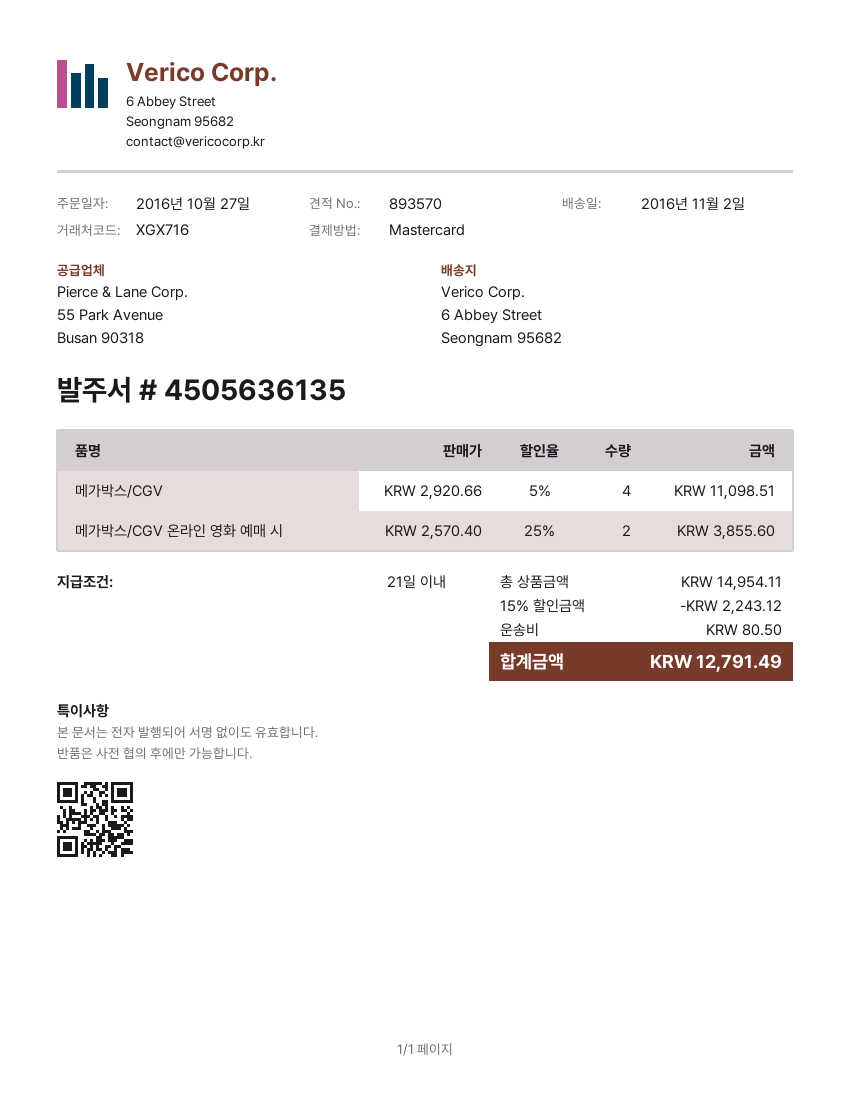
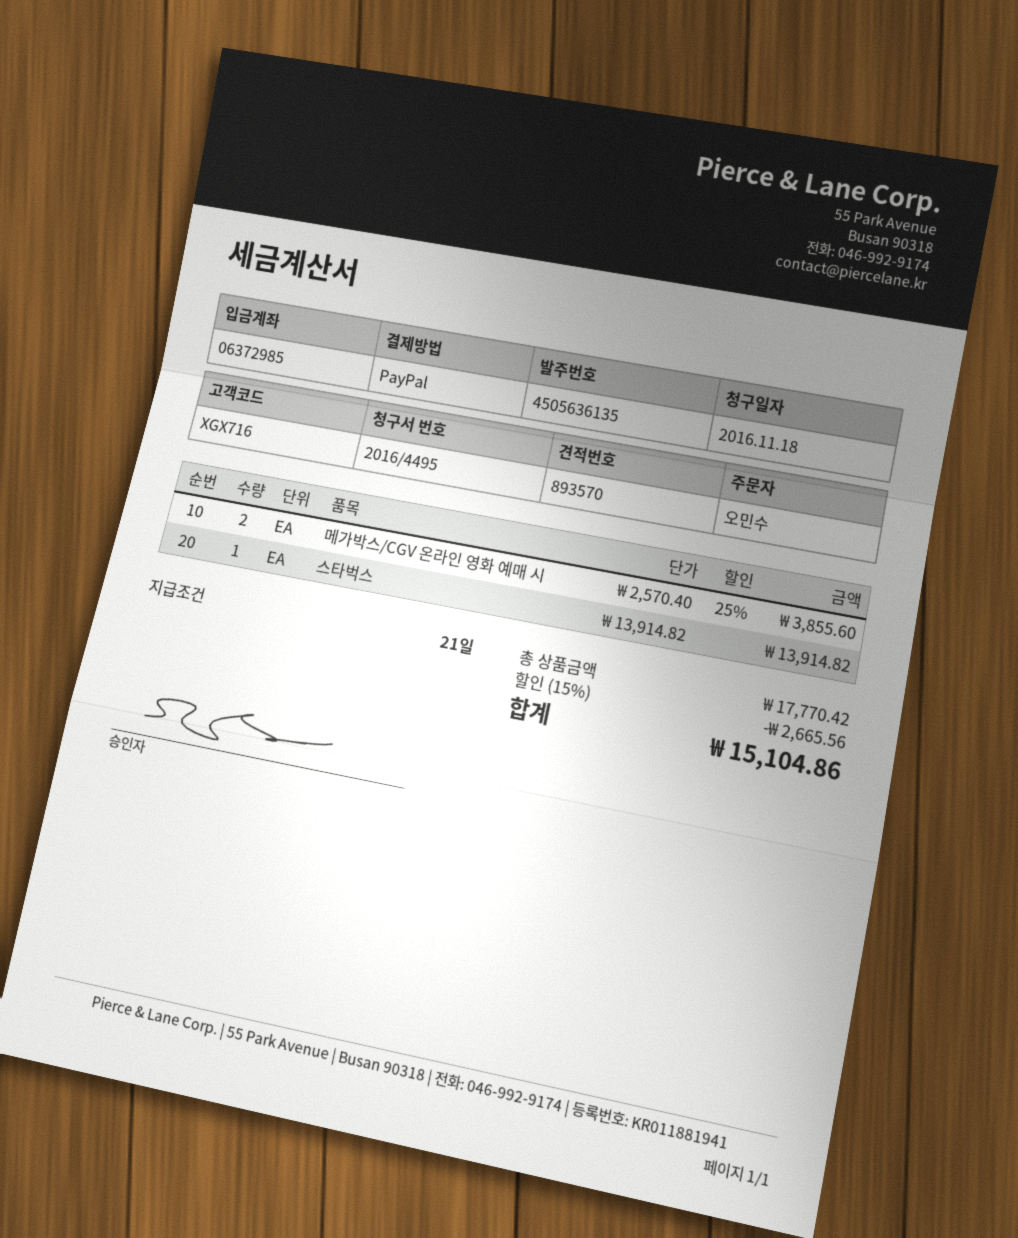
payment method: Mastercard -> PayPal
메가박스/CGV: 4 x 2920.66 - 5% = 11098.51 -> none
스타벅스: none -> 1 x 13914.82 = 13914.82
subtotal: 14954.11 -> 17770.42
discount: 15% = 2243.12 -> 15% = 2665.56
shipping: 80.50 -> none
total: 12791.49 -> 15104.86

